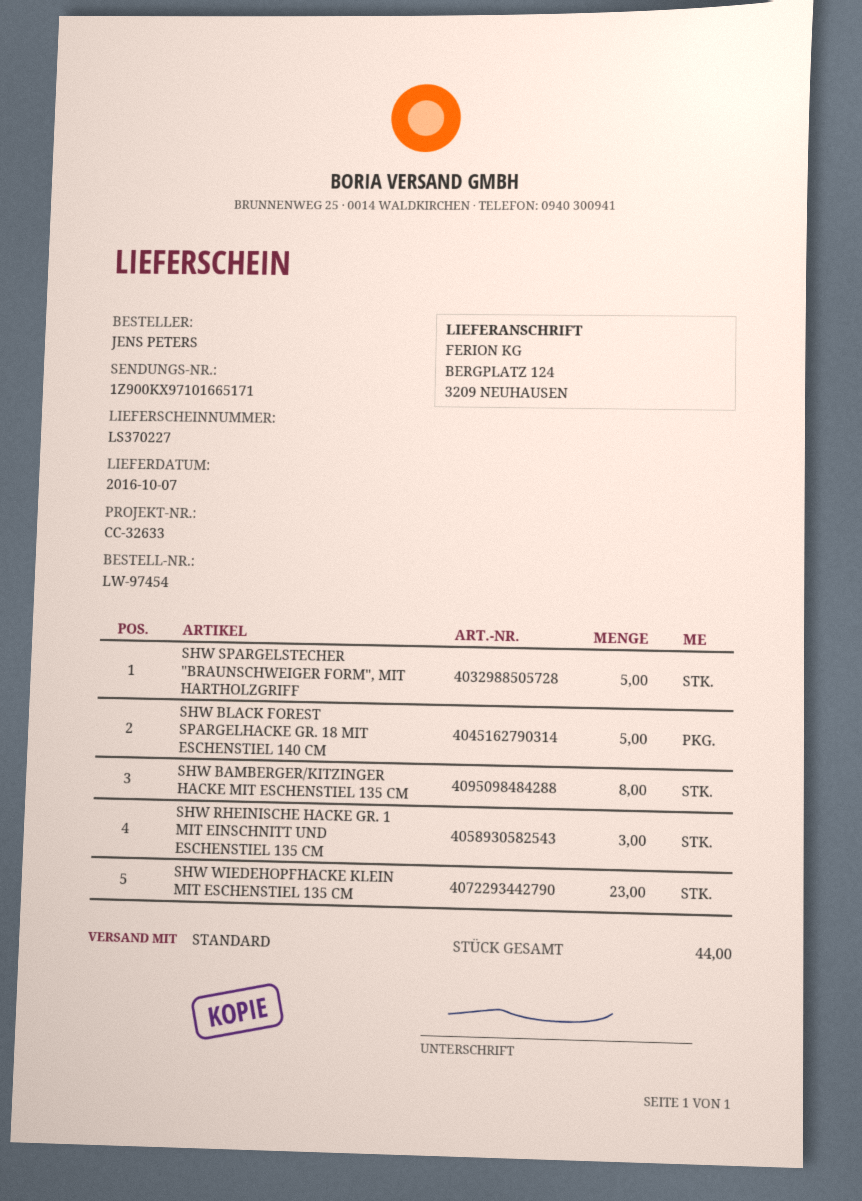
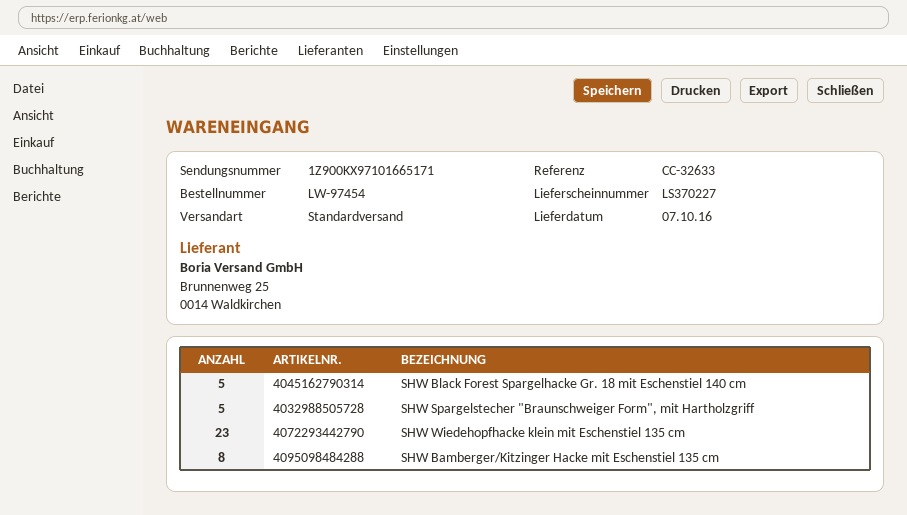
SHW RHEINISCHE HACKE GR. 1 MIT EINSCHNITT UND ESCHENSTIEL 135 CM: 3 -> none

